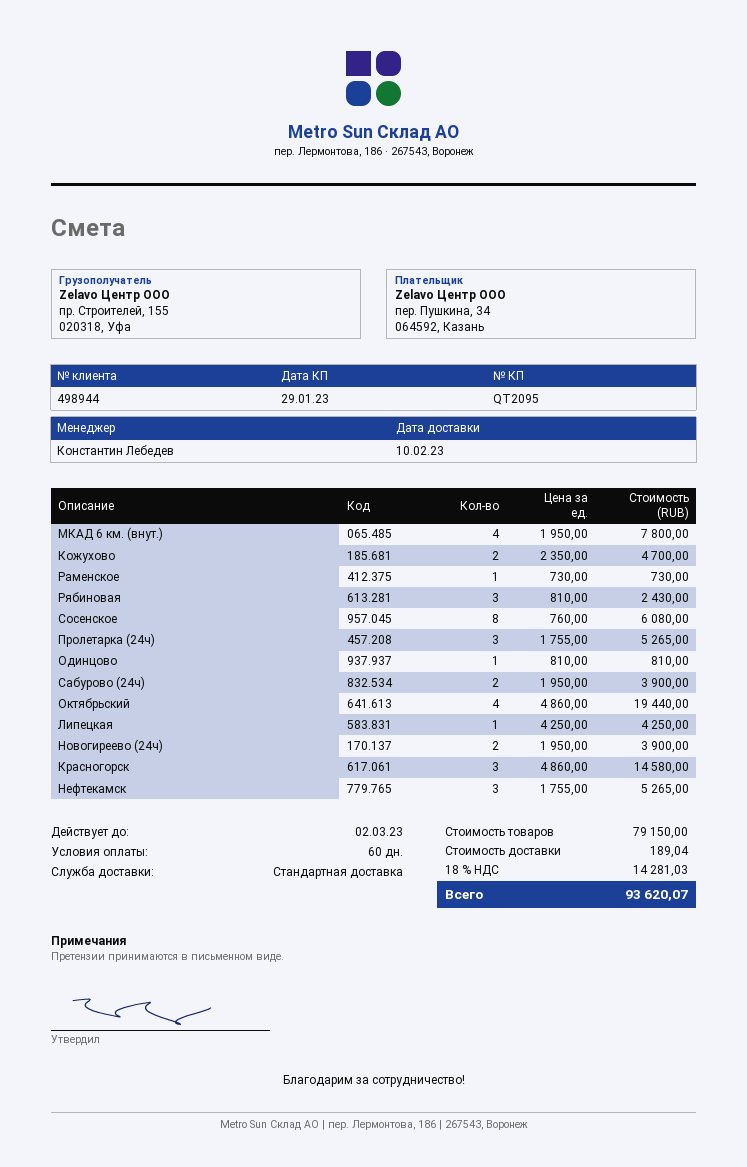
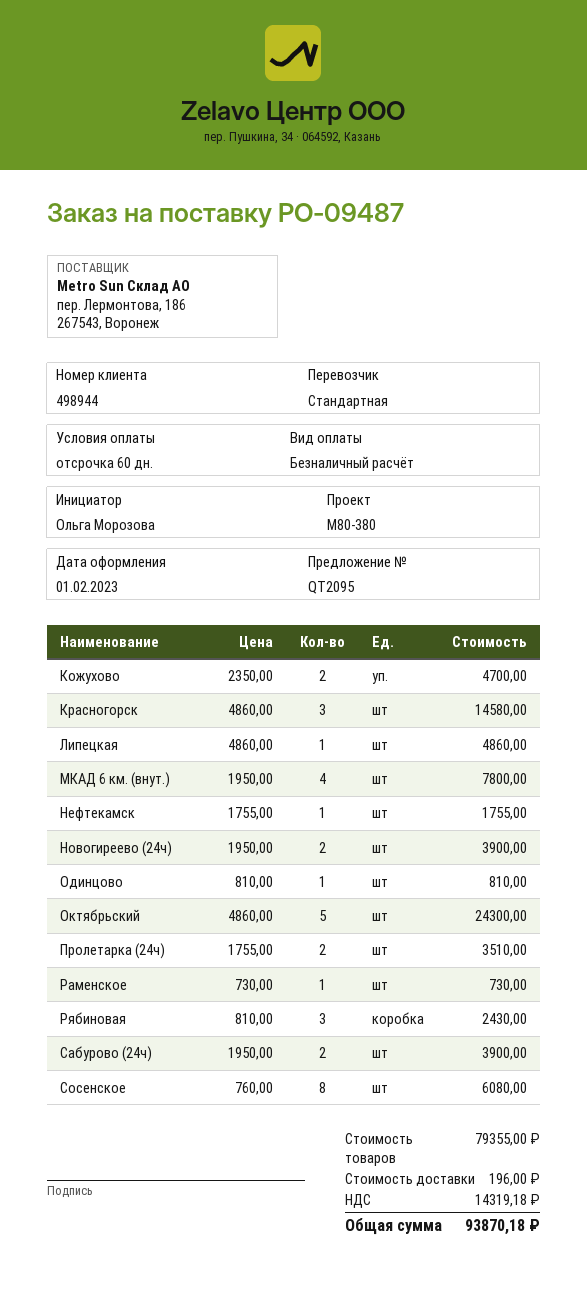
Пролетарка (24ч): 3 x 1755.00 = 5265.00 -> 2 x 1755.00 = 3510.00
Октябрьский: 4 x 4860.00 = 19440.00 -> 5 x 4860.00 = 24300.00
Липецкая: 1 x 4250.00 = 4250.00 -> 1 x 4860.00 = 4860.00
Нефтекамск: 3 x 1755.00 = 5265.00 -> 1 x 1755.00 = 1755.00
subtotal: 79150.00 -> 79355.00
shipping: 189.04 -> 196.00
tax: 14281.03 -> 14319.18
total: 93620.07 -> 93870.18

